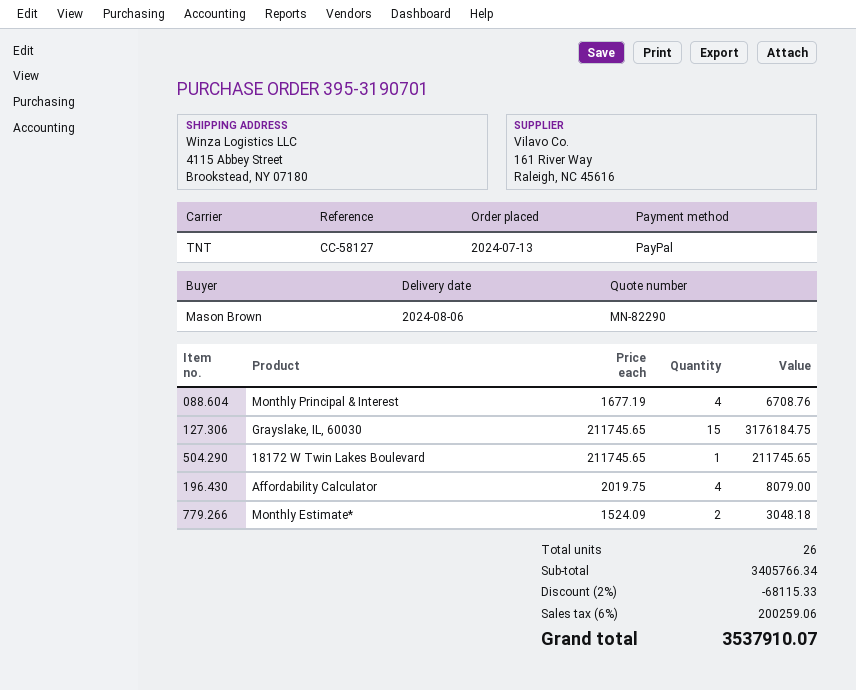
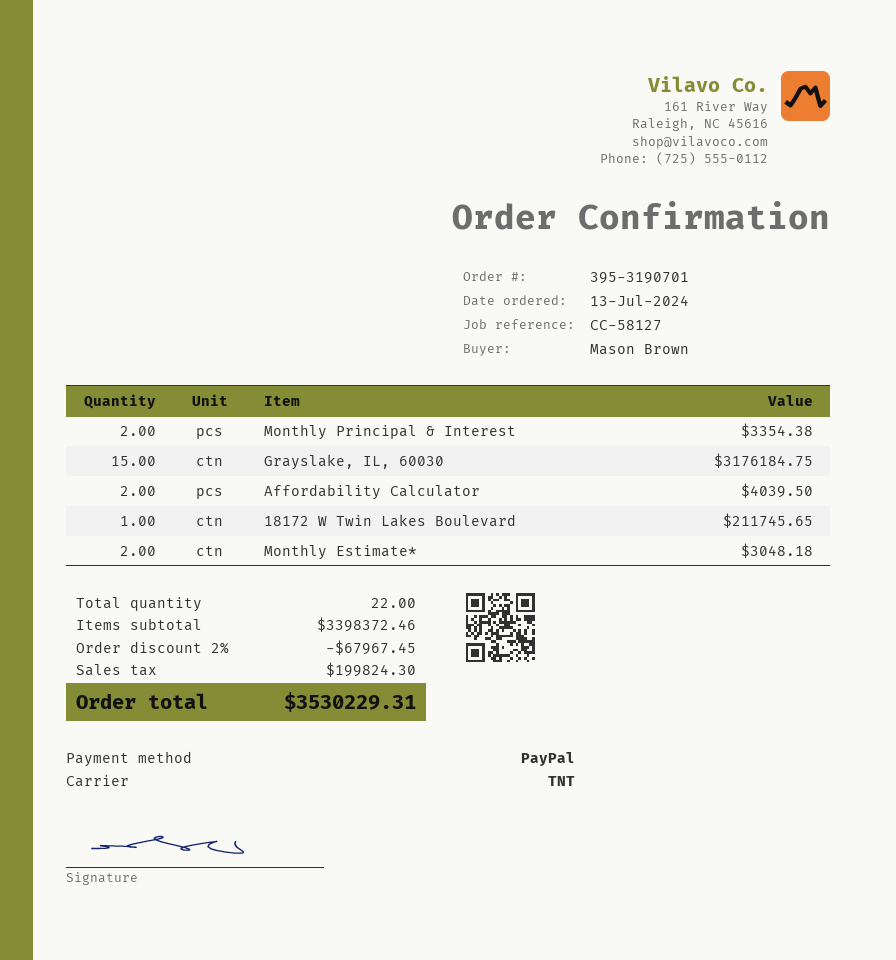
Monthly Principal & Interest: 4 for 6708.76 -> 2 for 3354.38
Affordability Calculator: 4 for 8079.00 -> 2 for 4039.50
total quantity: 26 -> 22
subtotal: 3405766.34 -> 3398372.46
discount: 2% = 68115.33 -> 2% = 67967.45
tax: 200259.06 -> 199824.30
total: 3537910.07 -> 3530229.31

